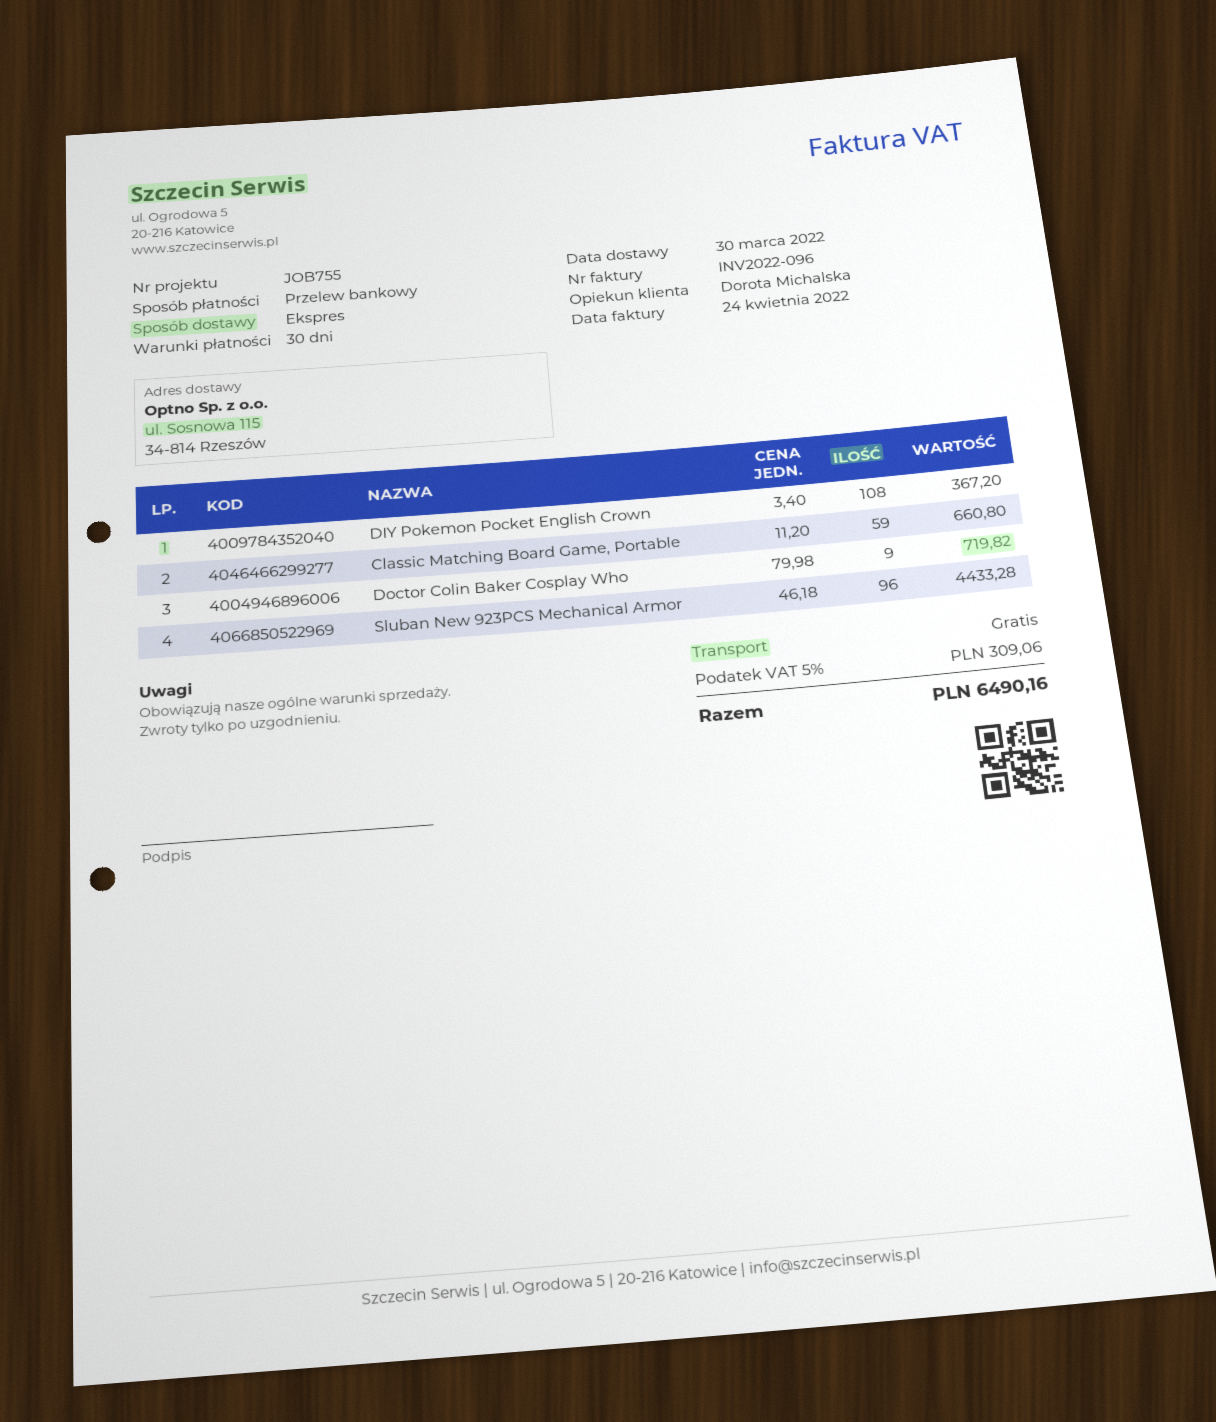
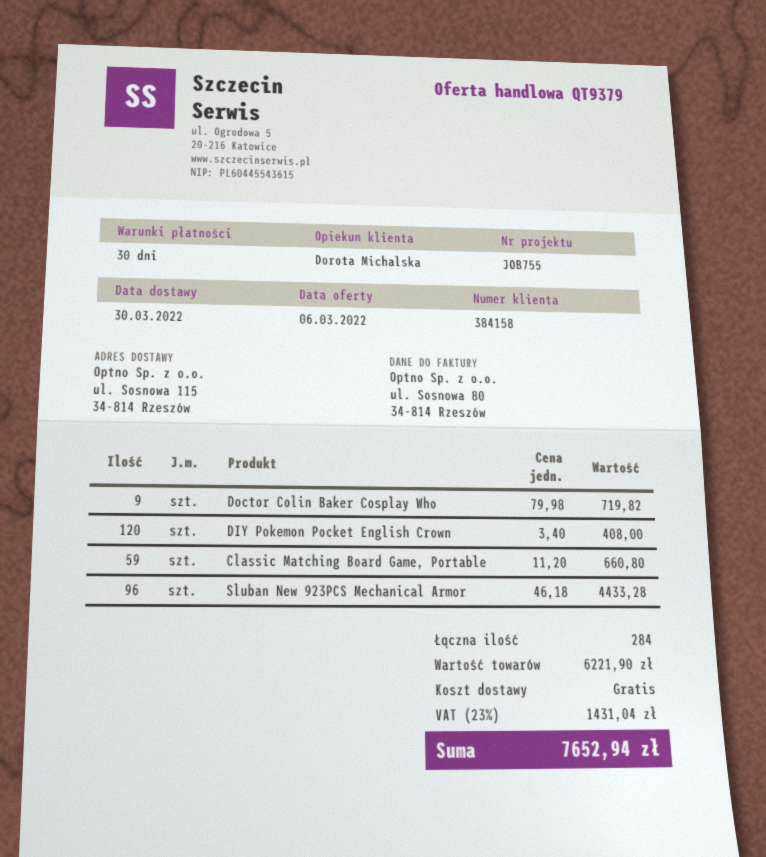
DIY Pokemon Pocket English Crown: 108 x 3.40 = 367.20 -> 120 x 3.40 = 408.00
tax: 5% = 309.06 -> 23% = 1431.04
total: 6490.16 -> 7652.94

